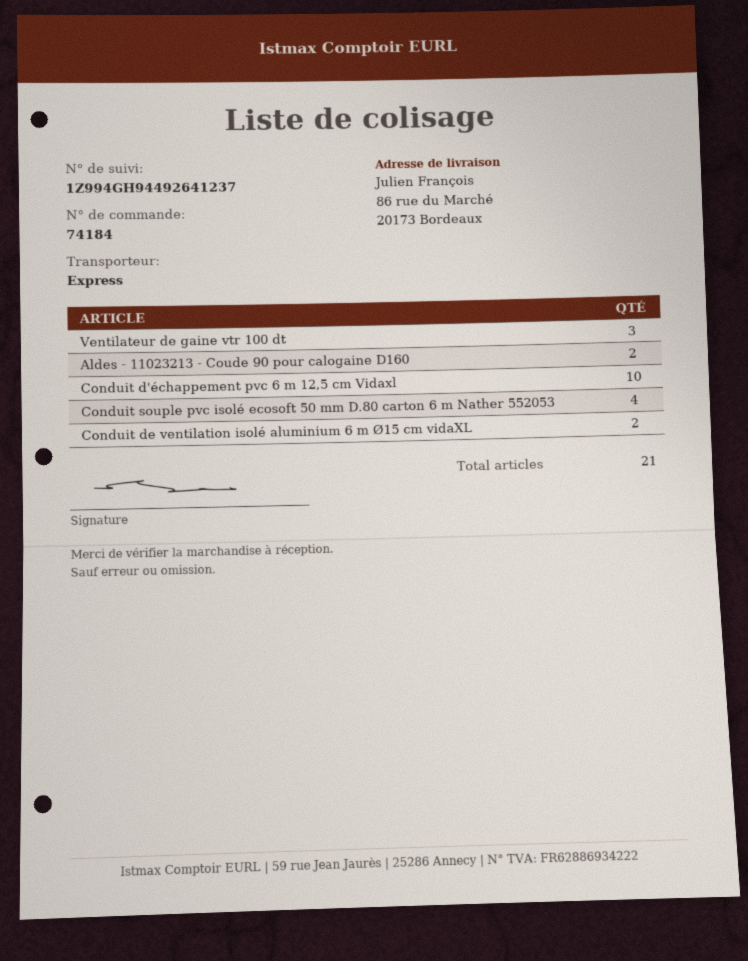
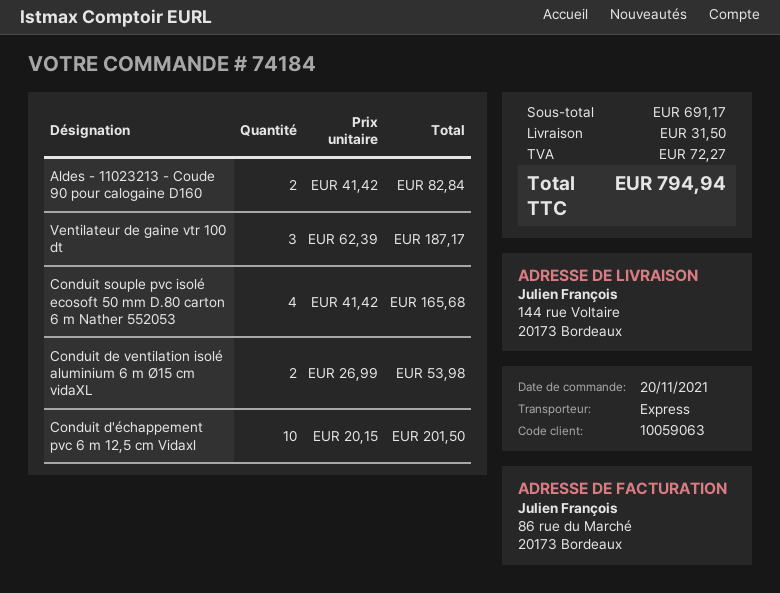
ship to: 86 rue du Marché, 20173 Bordeaux -> 144 rue Voltaire, 20173 Bordeaux

